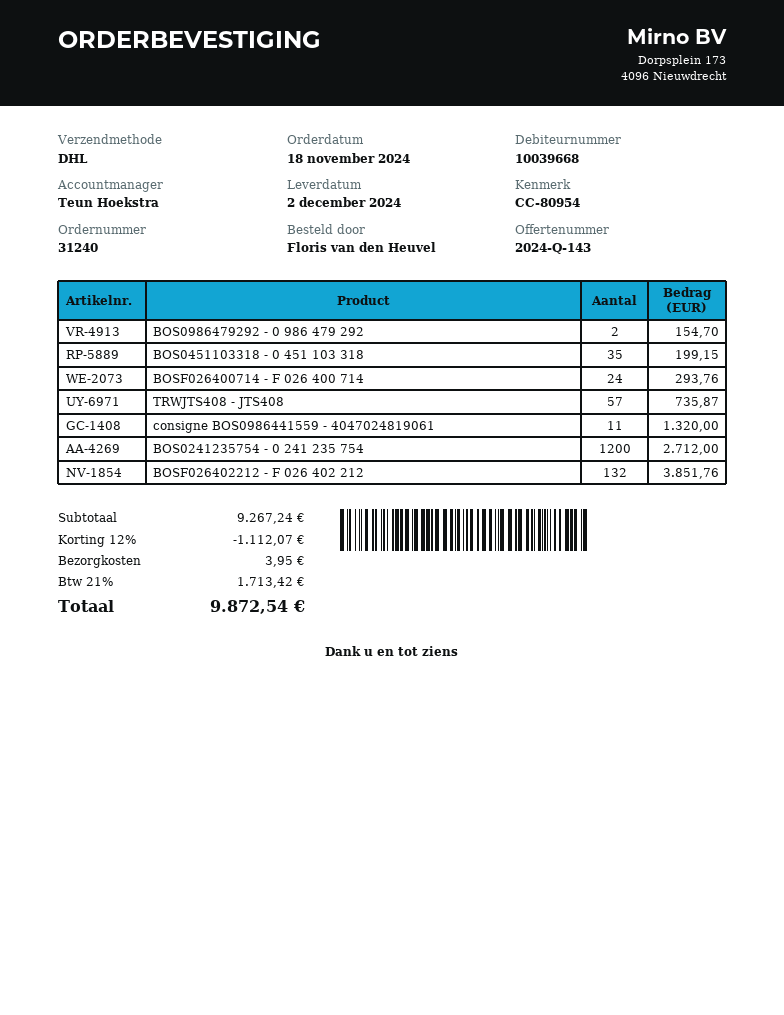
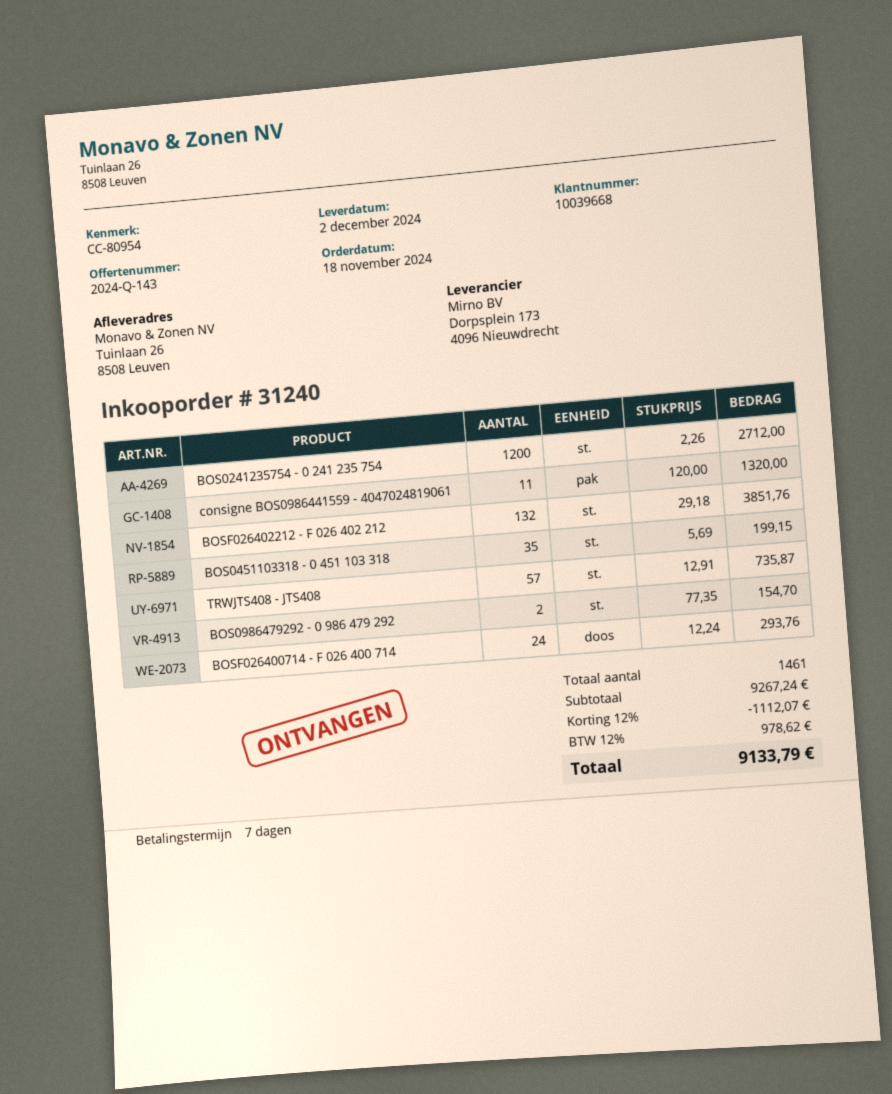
shipping: 3.95 -> none
tax: 21% = 1713.42 -> 12% = 978.62
total: 9872.54 -> 9133.79

